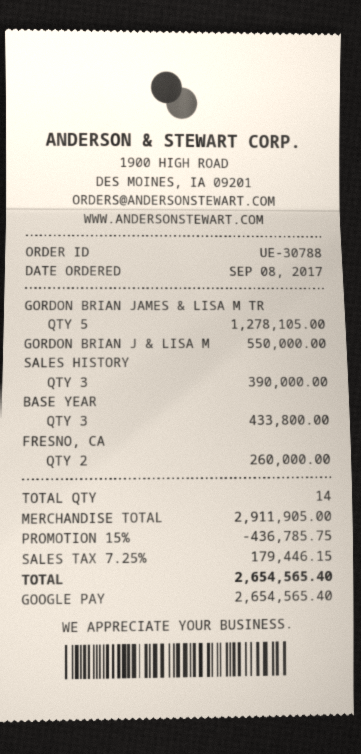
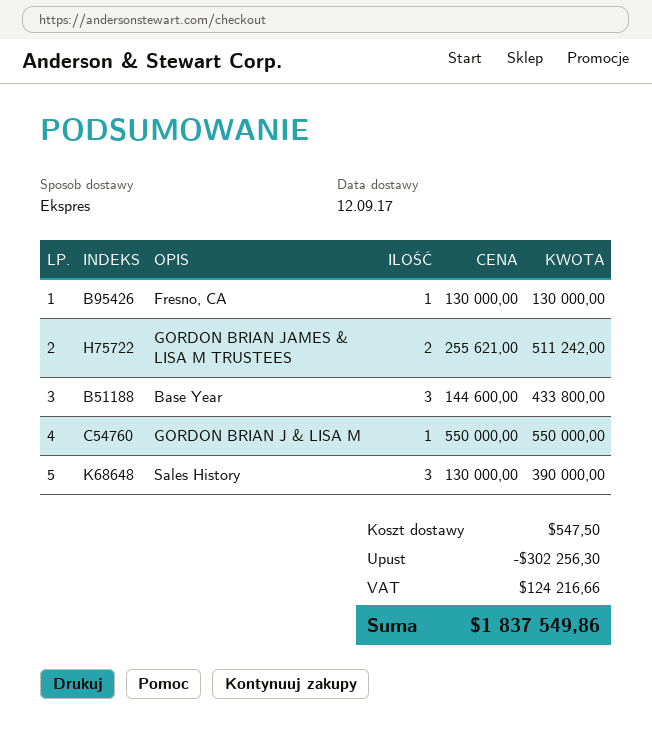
GORDON BRIAN JAMES & LISA M TR: 5 for 1278105.00 -> 2 for 511242.00
FRESNO, CA: 2 for 260000.00 -> 1 for 130000.00
discount: 436785.75 -> 302256.30
shipping: none -> 547.50
tax: 179446.15 -> 124216.66
total: 2654565.40 -> 1837549.86

